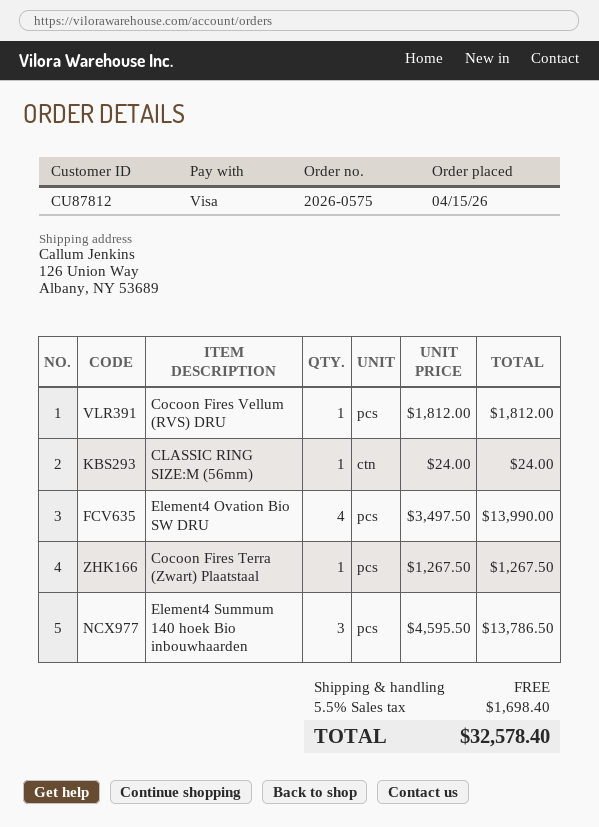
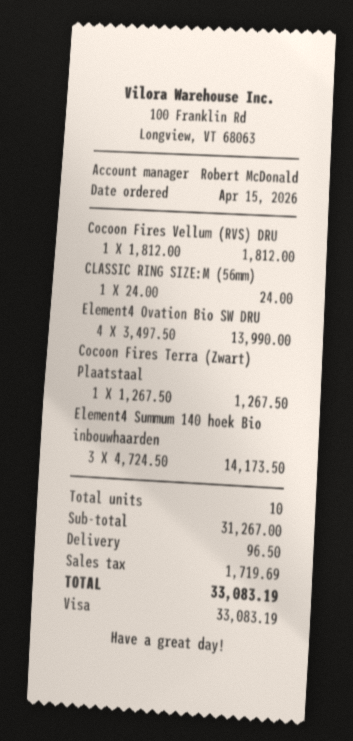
Element4 Summum 140 hoek Bio inbouwhaarden: 3 x 4595.50 = 13786.50 -> 3 x 4724.50 = 14173.50
shipping: 0.00 -> 96.50
tax: 1698.40 -> 1719.69
total: 32578.40 -> 33083.19

